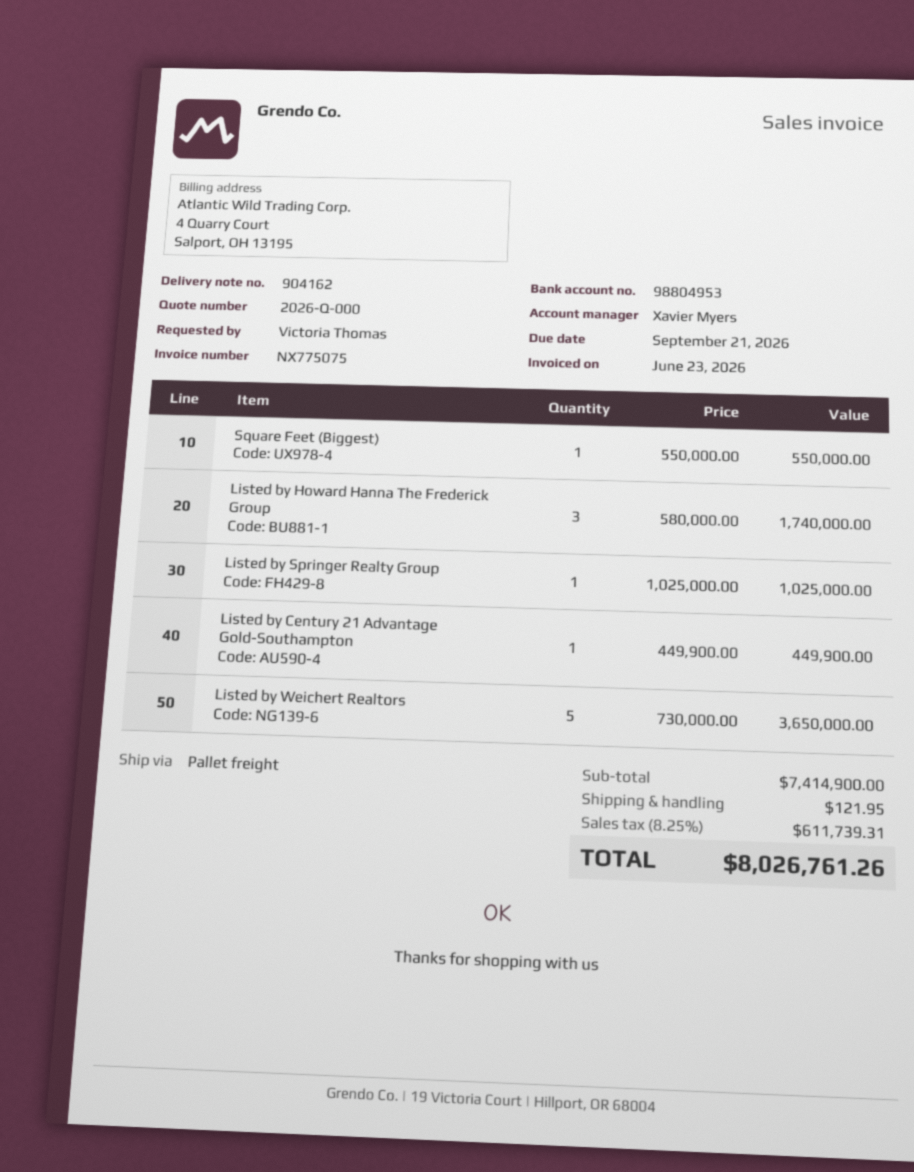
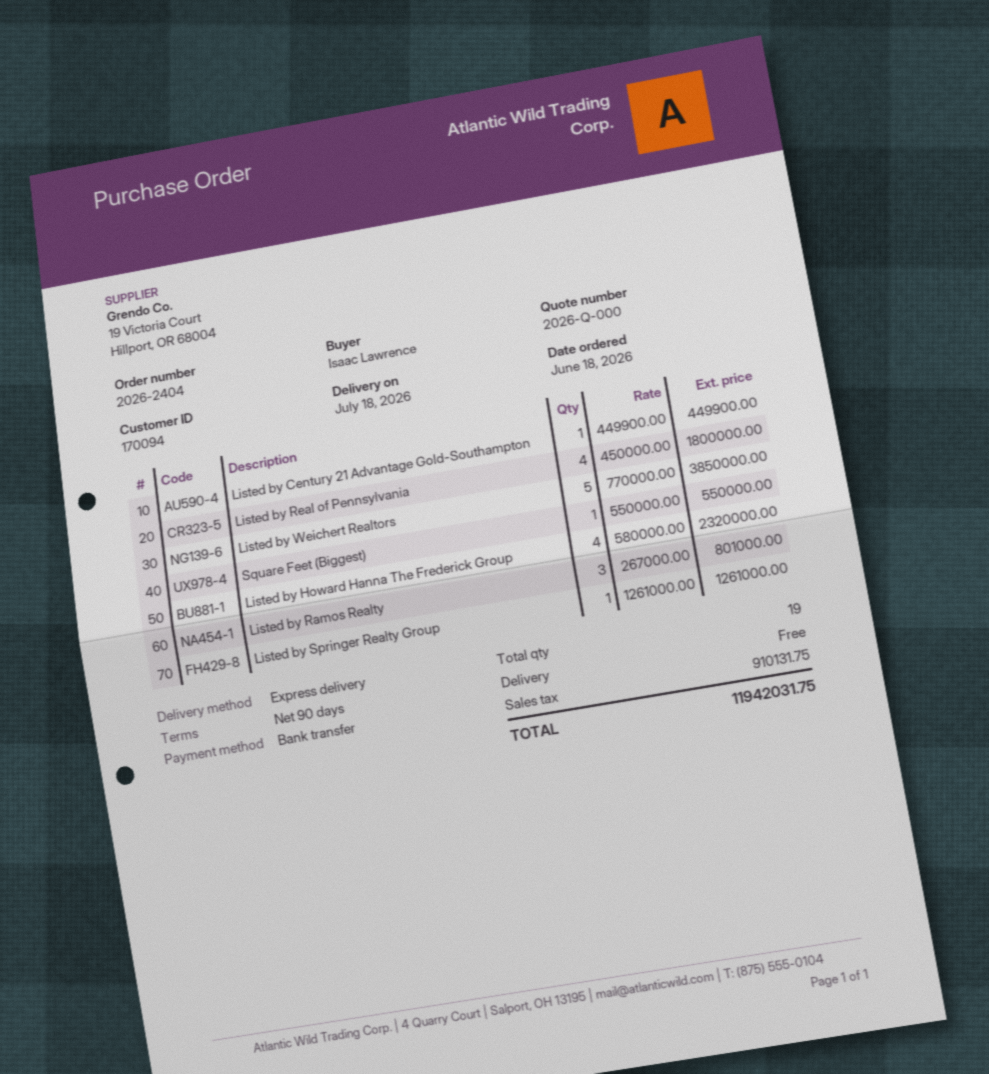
ordered by: Victoria Thomas -> Isaac Lawrence
shipping method: pallet freight -> express
Listed by Howard Hanna The Frederick Group: 3 x 580000.00 = 1740000.00 -> 4 x 580000.00 = 2320000.00
Listed by Springer Realty Group: 1 x 1025000.00 = 1025000.00 -> 1 x 1261000.00 = 1261000.00
Listed by Weichert Realtors: 5 x 730000.00 = 3650000.00 -> 5 x 770000.00 = 3850000.00
Listed by Real of Pennsylvania: none -> 4 x 450000.00 = 1800000.00
Listed by Ramos Realty: none -> 3 x 267000.00 = 801000.00
shipping: 121.95 -> 0.00
tax: 611739.31 -> 910131.75
total: 8026761.26 -> 11942031.75

